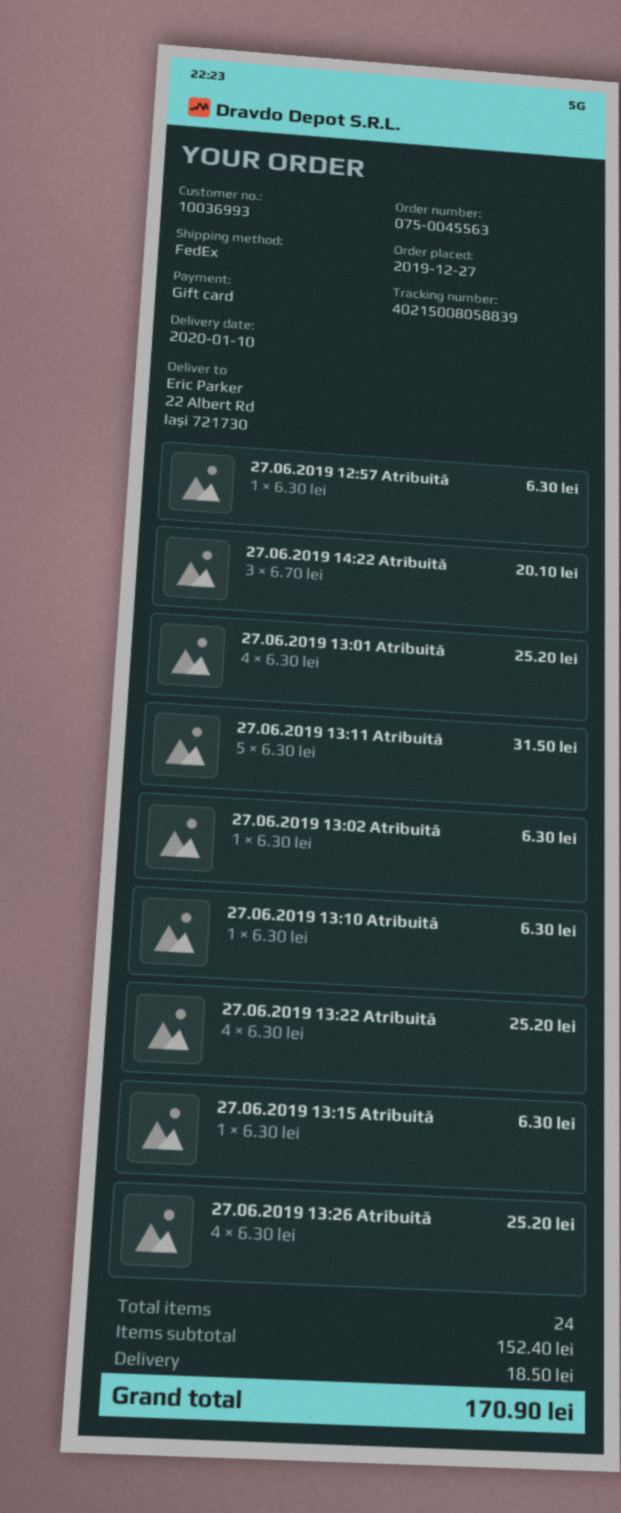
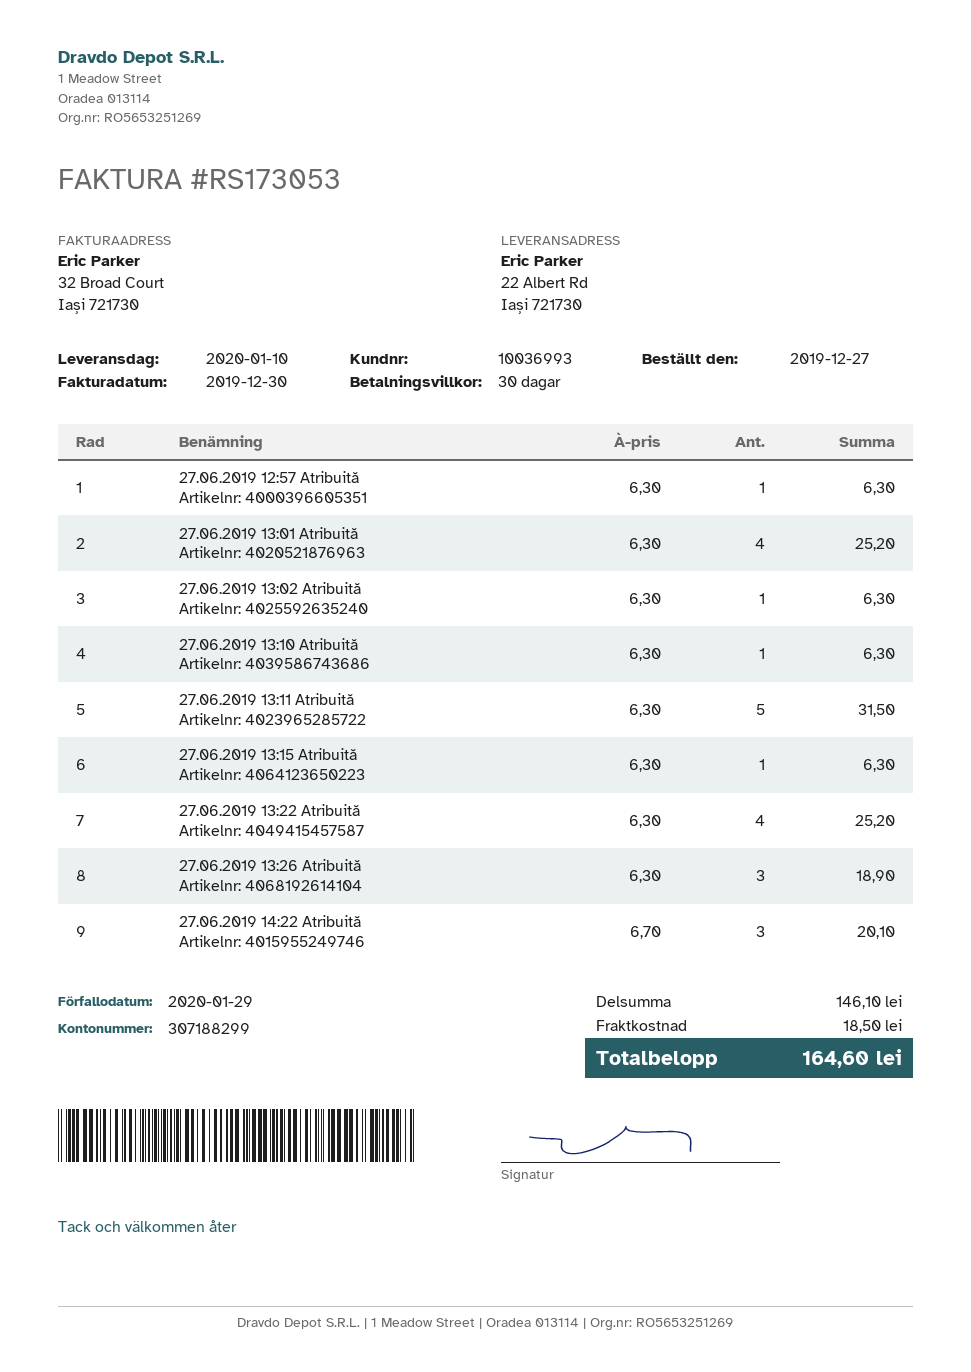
27.06.2019 13:26 Atribuită: 4 x 6.30 = 25.20 -> 3 x 6.30 = 18.90
subtotal: 152.40 -> 146.10
total: 170.90 -> 164.60

